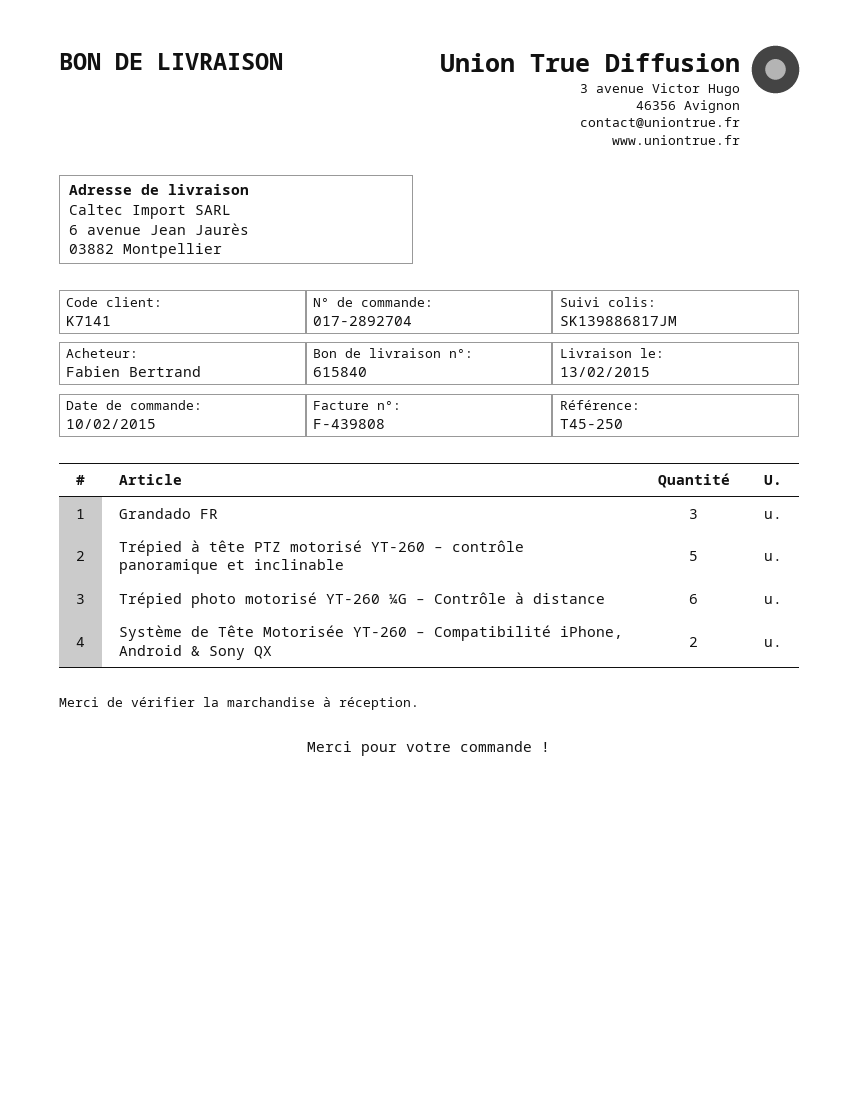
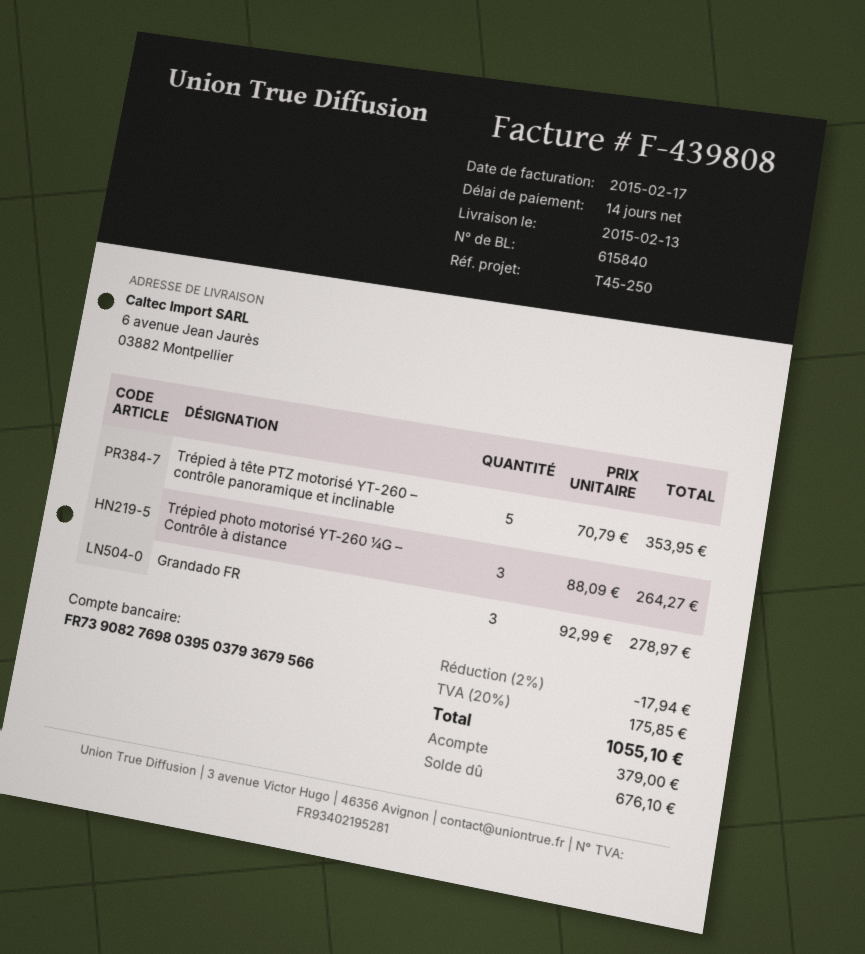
Trépied photo motorisé YT‑260 ¼G – Contrôle à distance: 6 -> 3
Système de Tête Motorisée YT‑260 – Compatibilité iPhone, Android & Sony QX: 2 -> none

